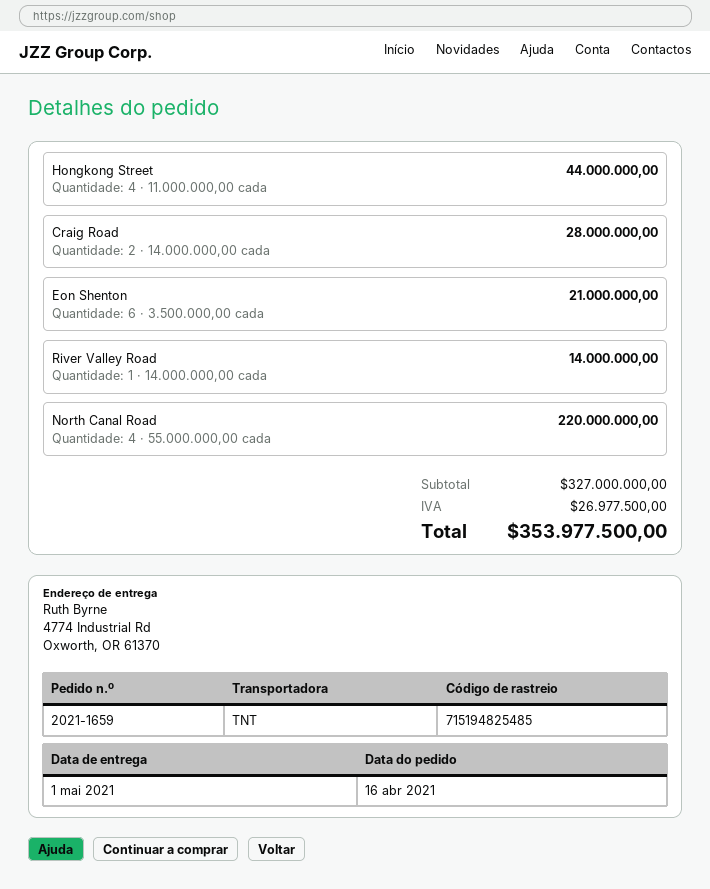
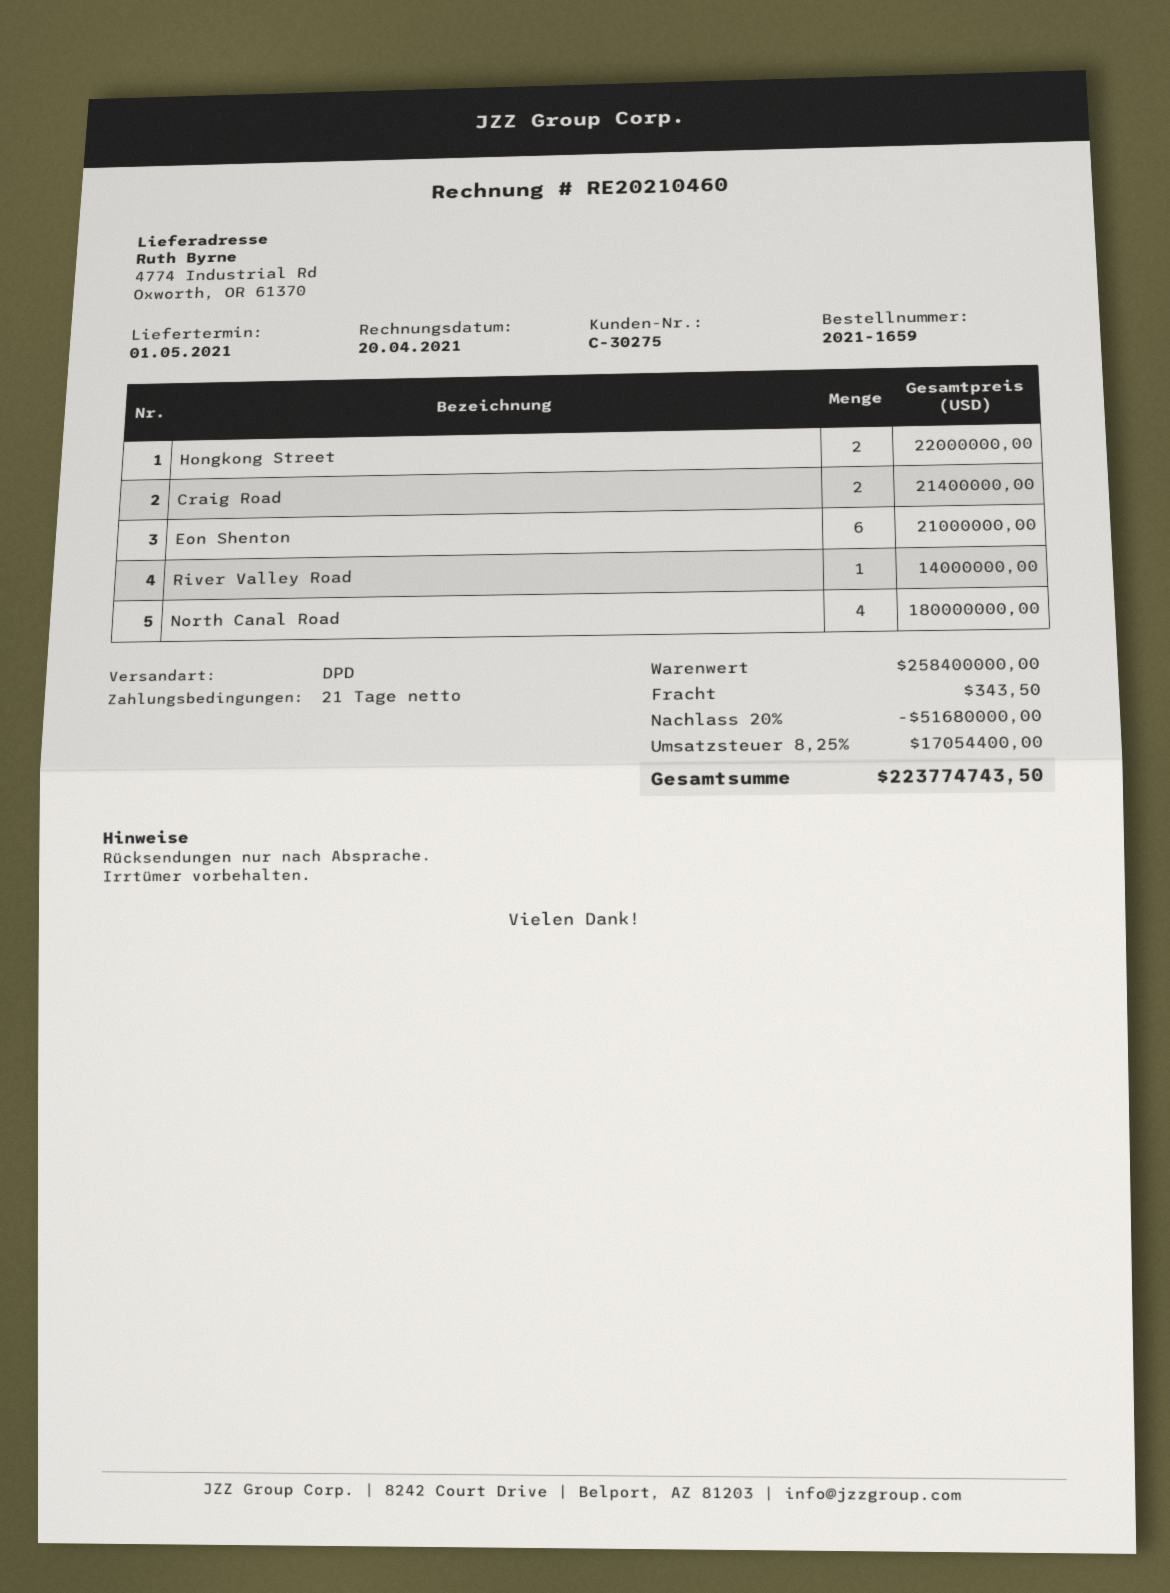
shipping method: TNT -> DPD
Hongkong Street: 4 for 44000000.00 -> 2 for 22000000.00
Craig Road: 2 for 28000000.00 -> 2 for 21400000.00
North Canal Road: 4 for 220000000.00 -> 4 for 180000000.00
subtotal: 327000000.00 -> 258400000.00
discount: none -> 20% = 51680000.00
shipping: none -> 343.50
tax: 26977500.00 -> 17054400.00
total: 353977500.00 -> 223774743.50

